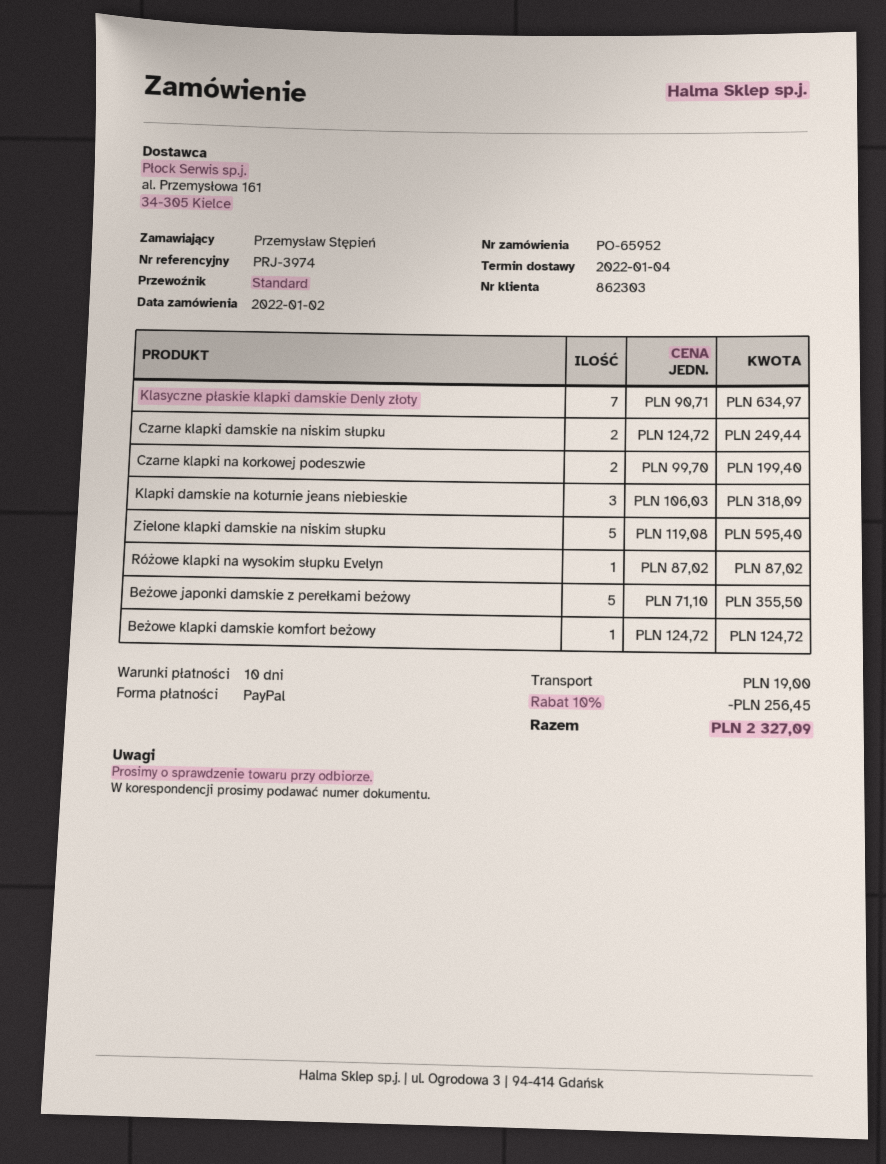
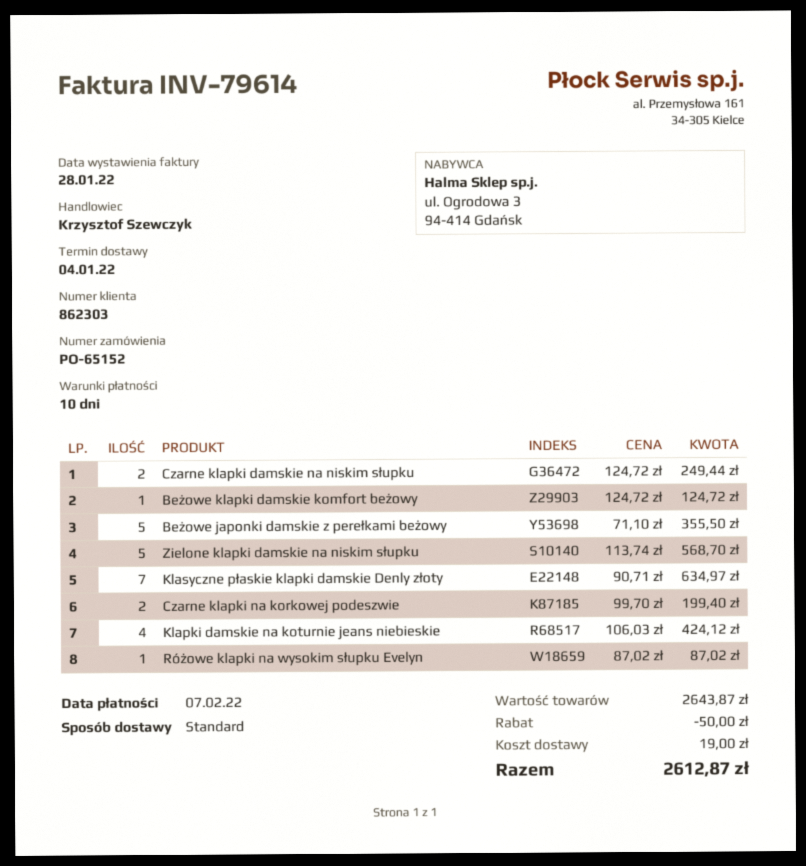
order number: PO-65952 -> PO-65152
Klapki damskie na koturnie jeans niebieskie: 3 x 106.03 = 318.09 -> 4 x 106.03 = 424.12
Zielone klapki damskie na niskim słupku: 5 x 119.08 = 595.40 -> 5 x 113.74 = 568.70
discount: 256.45 -> 50.00
total: 2327.09 -> 2612.87

